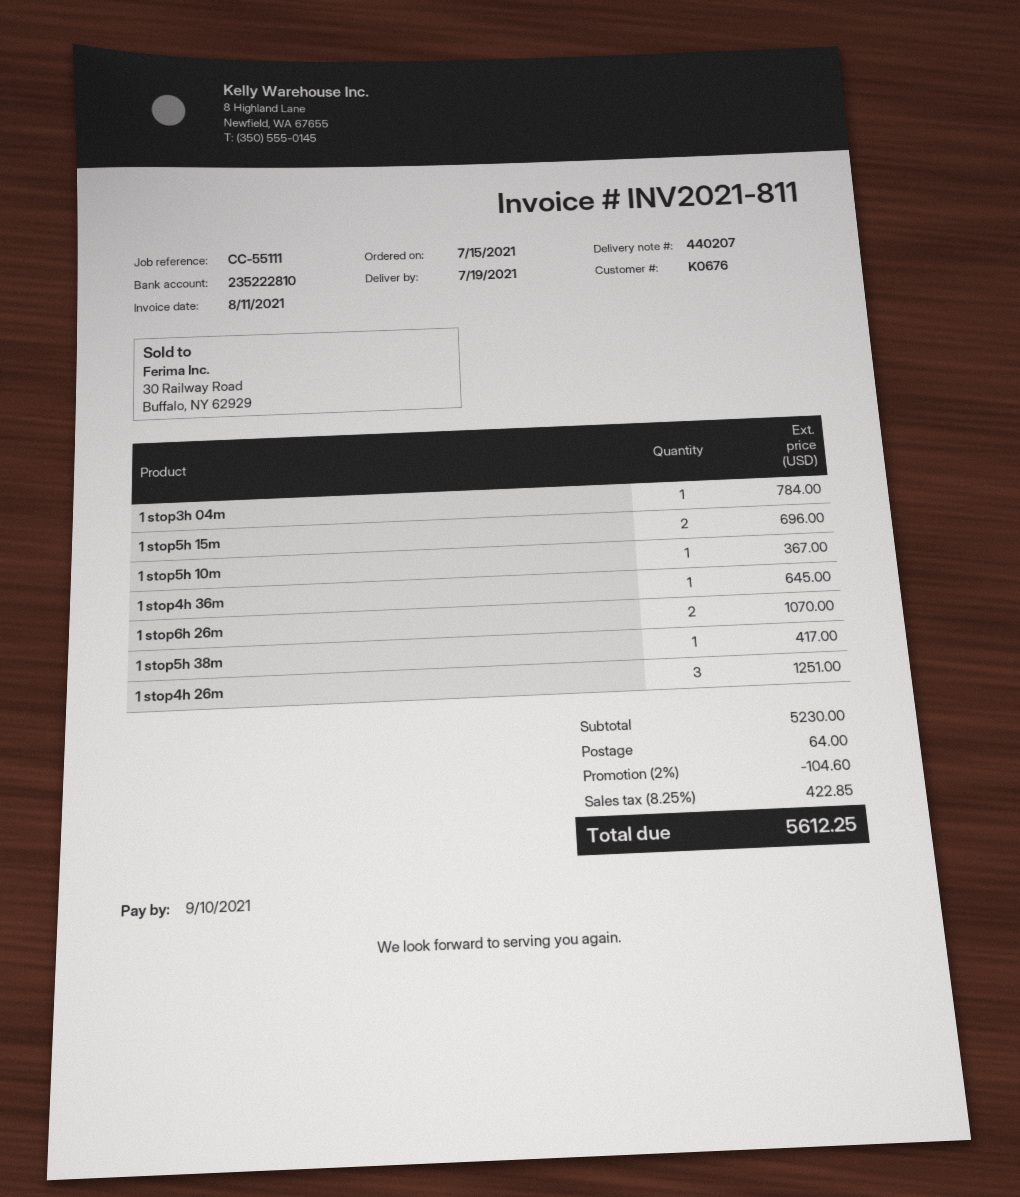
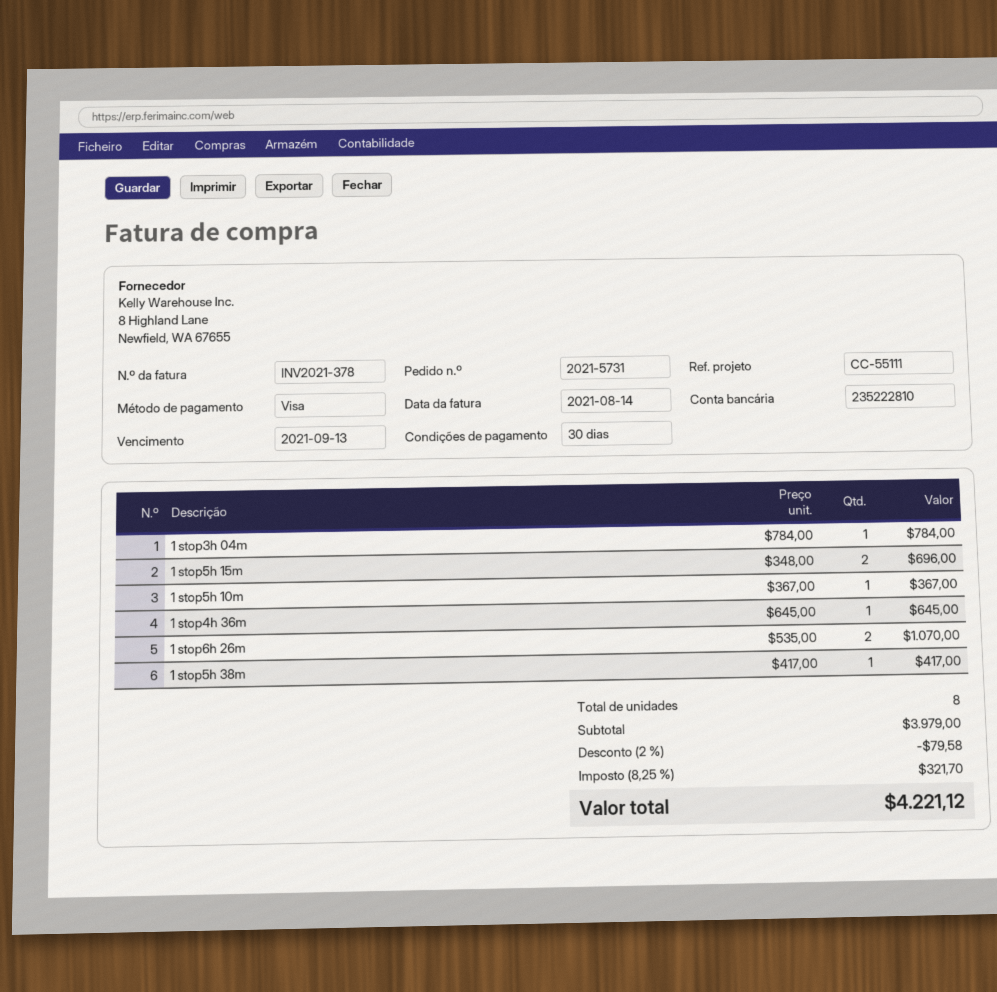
invoice number: INV2021-811 -> INV2021-378
invoice date: 2021-08-11 -> 2021-08-14
due date: 2021-09-10 -> 2021-09-13
1 stop4h 26m: 3 for 1251.00 -> none
subtotal: 5230.00 -> 3979.00
discount: 2% = 104.60 -> 2% = 79.58
shipping: 64.00 -> none
tax: 8.25% = 422.85 -> 8.25% = 321.70
total: 5612.25 -> 4221.12

